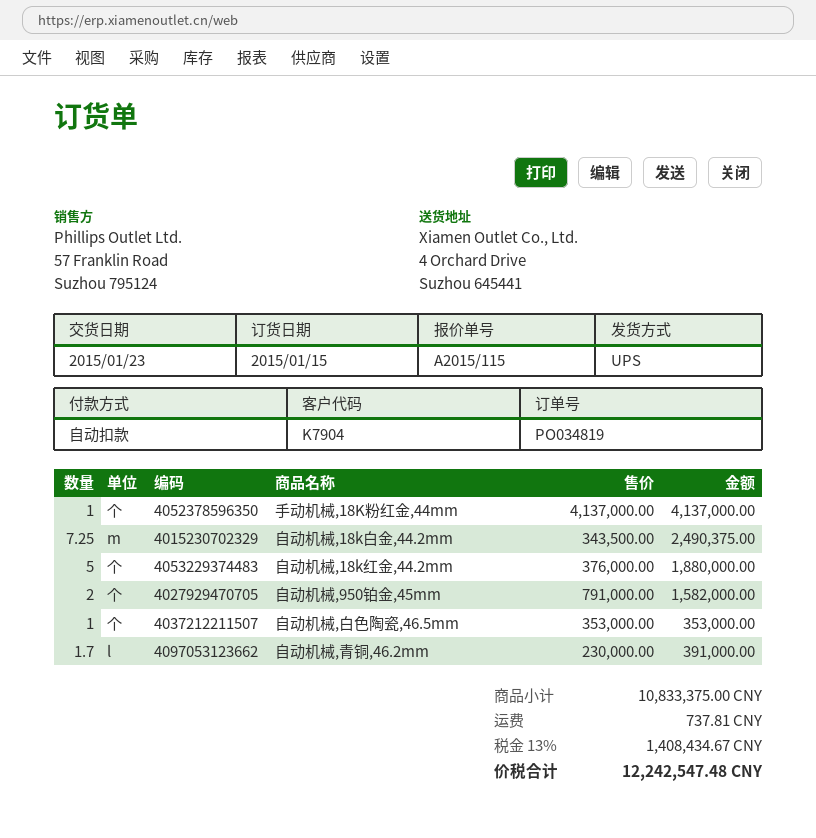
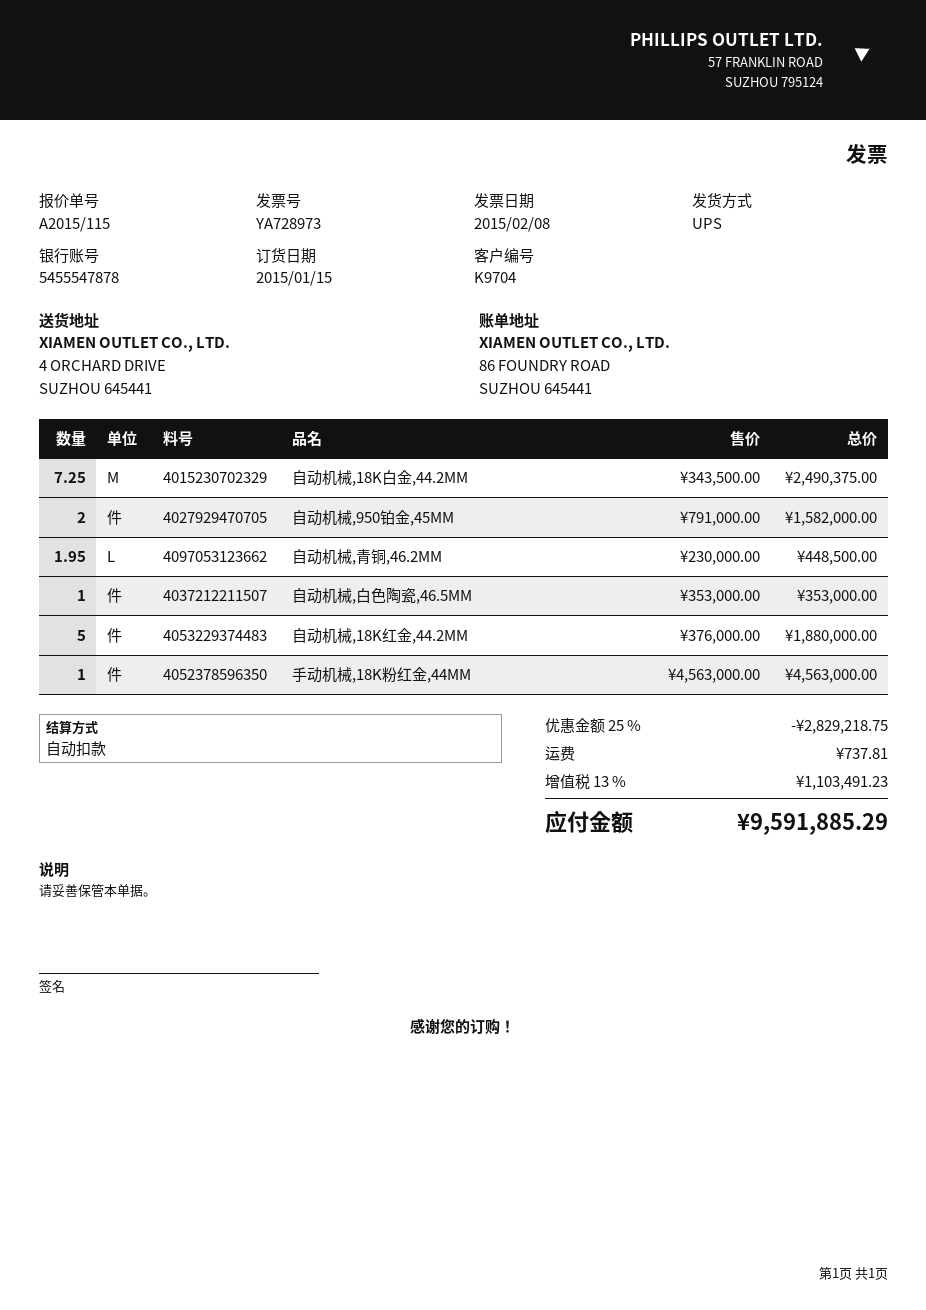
customer number: K7904 -> K9704
手动机械,18K粉红金,44mm: 1 x 4137000.00 = 4137000.00 -> 1 x 4563000.00 = 4563000.00
自动机械,青铜,46.2mm: 1.7 x 230000.00 = 391000.00 -> 1.95 x 230000.00 = 448500.00
discount: none -> 25% = 2829218.75
tax: 13% = 1408434.67 -> 13% = 1103491.23
total: 12242547.48 -> 9591885.29

